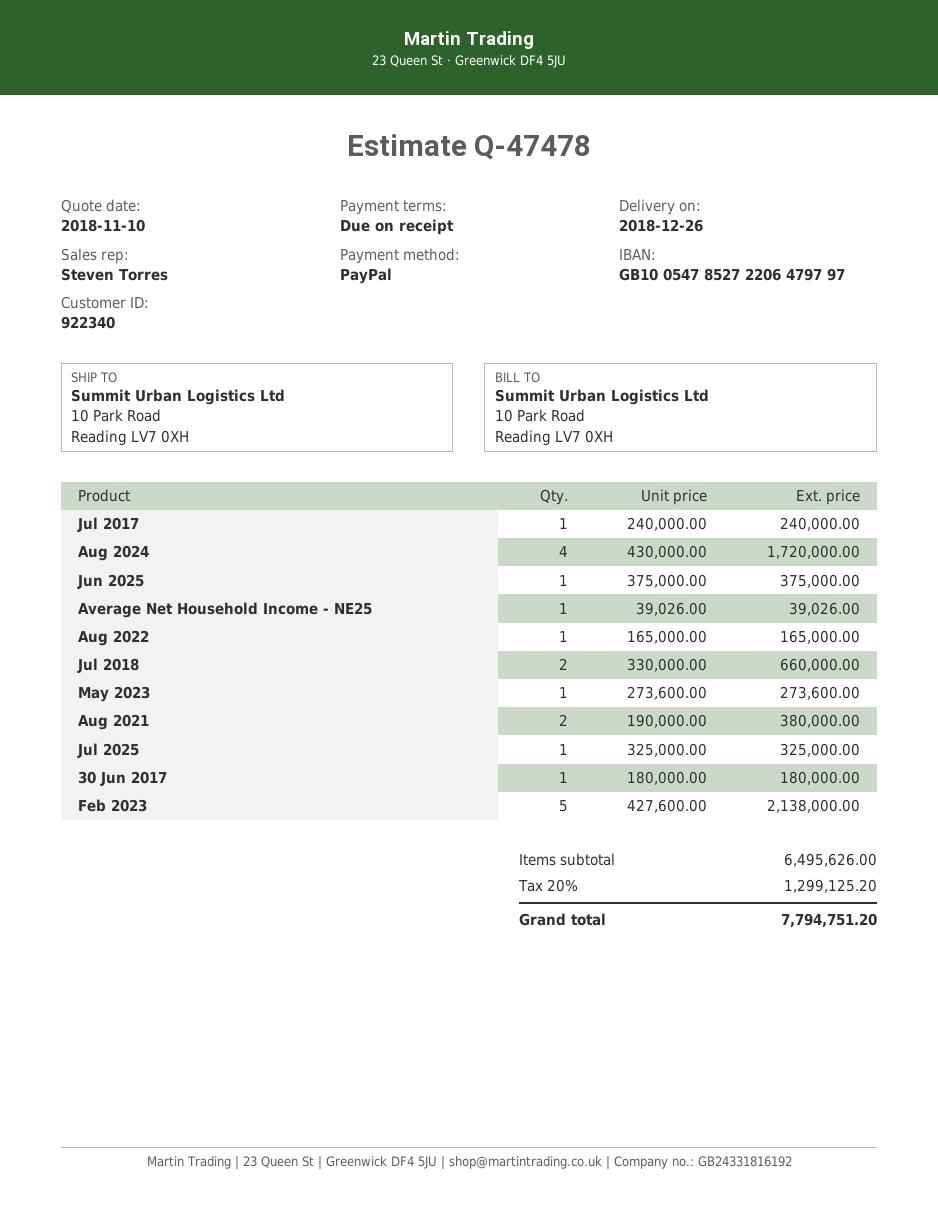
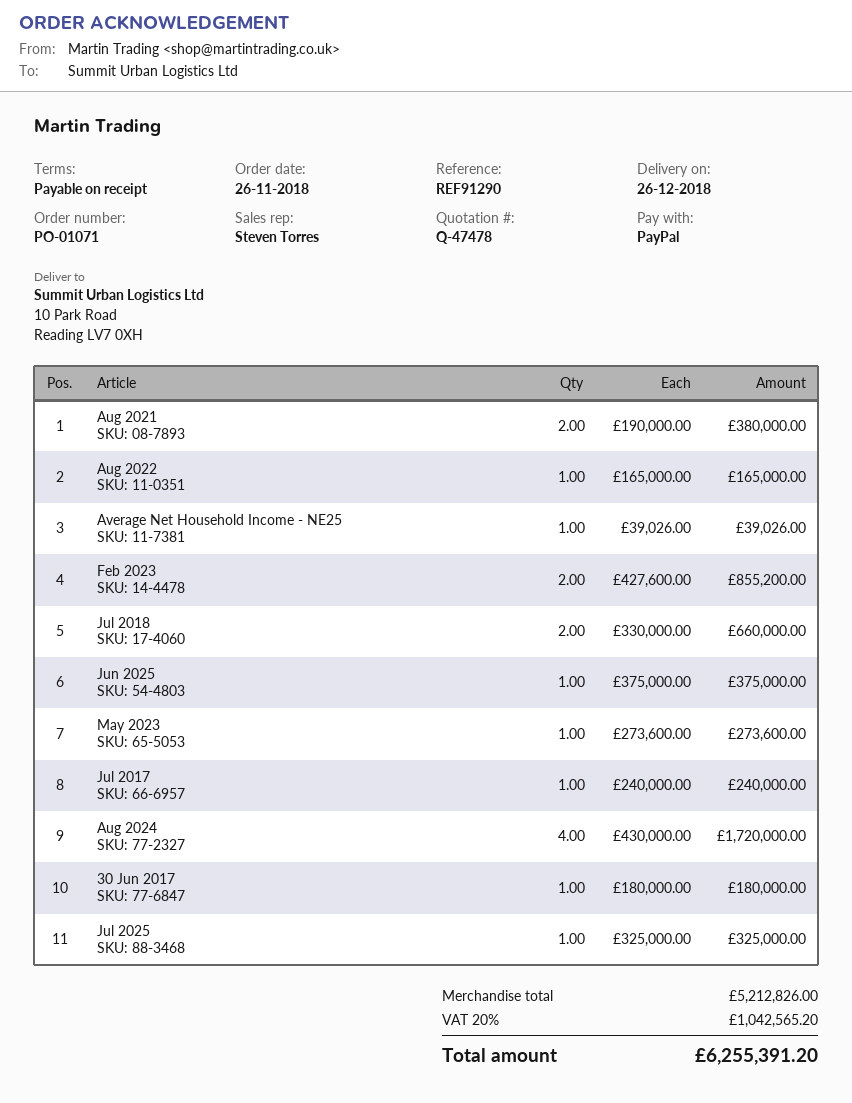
Feb 2023: 5 x 427600.00 = 2138000.00 -> 2 x 427600.00 = 855200.00
subtotal: 6495626.00 -> 5212826.00
tax: 20% = 1299125.20 -> 20% = 1042565.20
total: 7794751.20 -> 6255391.20

